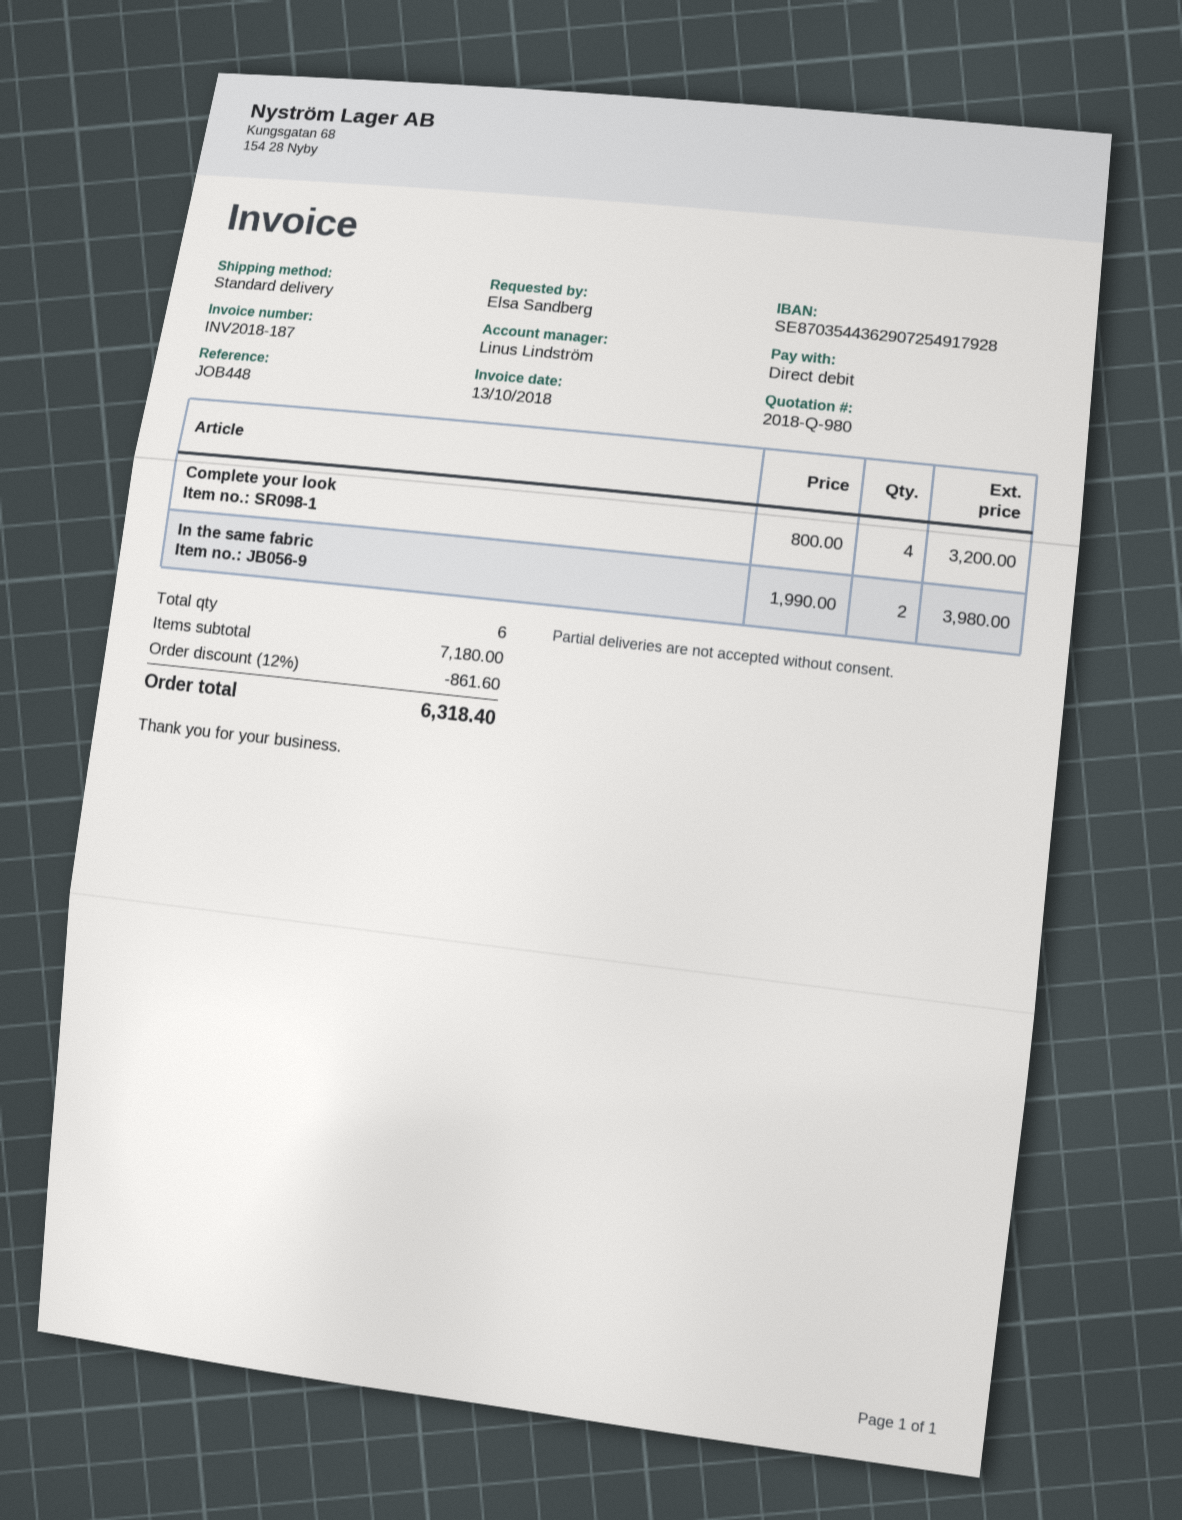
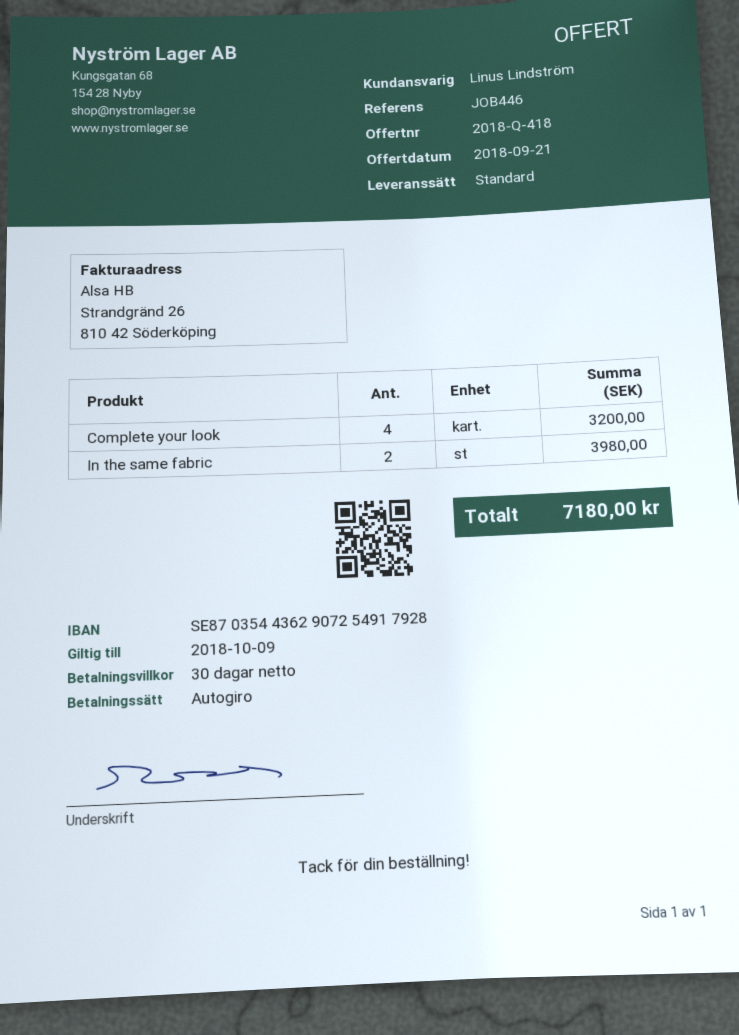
quote number: 2018-Q-980 -> 2018-Q-418
reference: JOB448 -> JOB446
discount: 12% = 861.60 -> none
total: 6318.40 -> 7180.00

